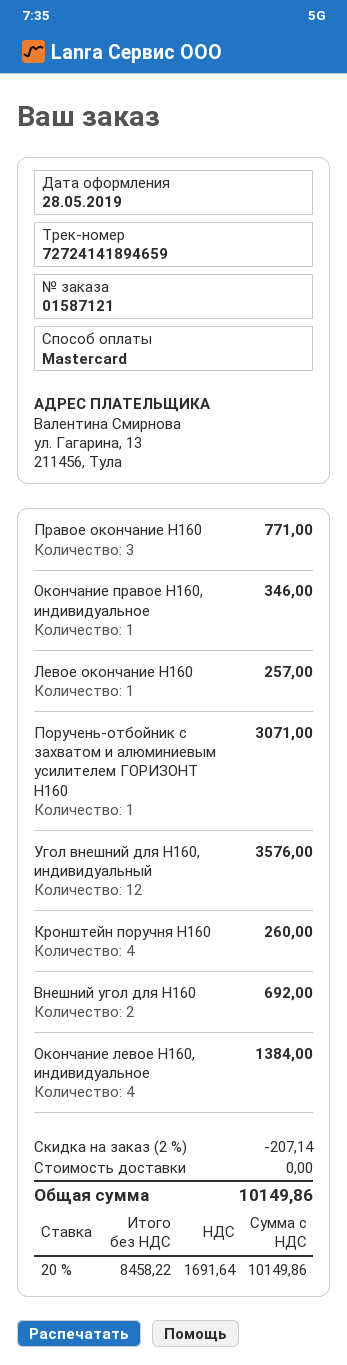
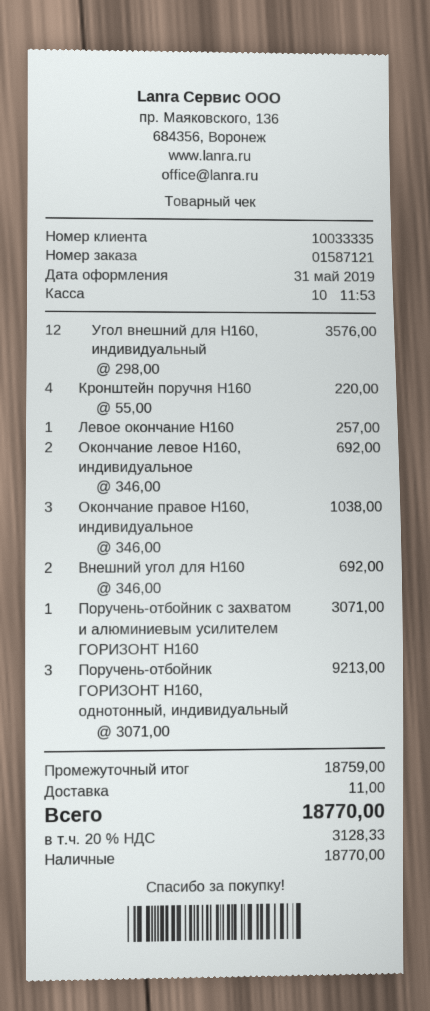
order date: 2019-05-28 -> 2019-05-31
payment method: Mastercard -> cash
Правое окончание H160: 3 for 771.00 -> none
Окончание правое H160, индивидуальное: 1 for 346.00 -> 3 for 1038.00
Кронштейн поручня H160: 4 for 260.00 -> 4 for 220.00
Окончание левое H160, индивидуальное: 4 for 1384.00 -> 2 for 692.00
Поручень-отбойник ГОРИЗОНТ H160, однотонный, индивидуальный: none -> 3 for 9213.00
discount: 2% = 207.14 -> none
shipping: 0.00 -> 11.00
tax: 20% = 1691.64 -> 20% = 3128.33
total: 10149.86 -> 18770.00

